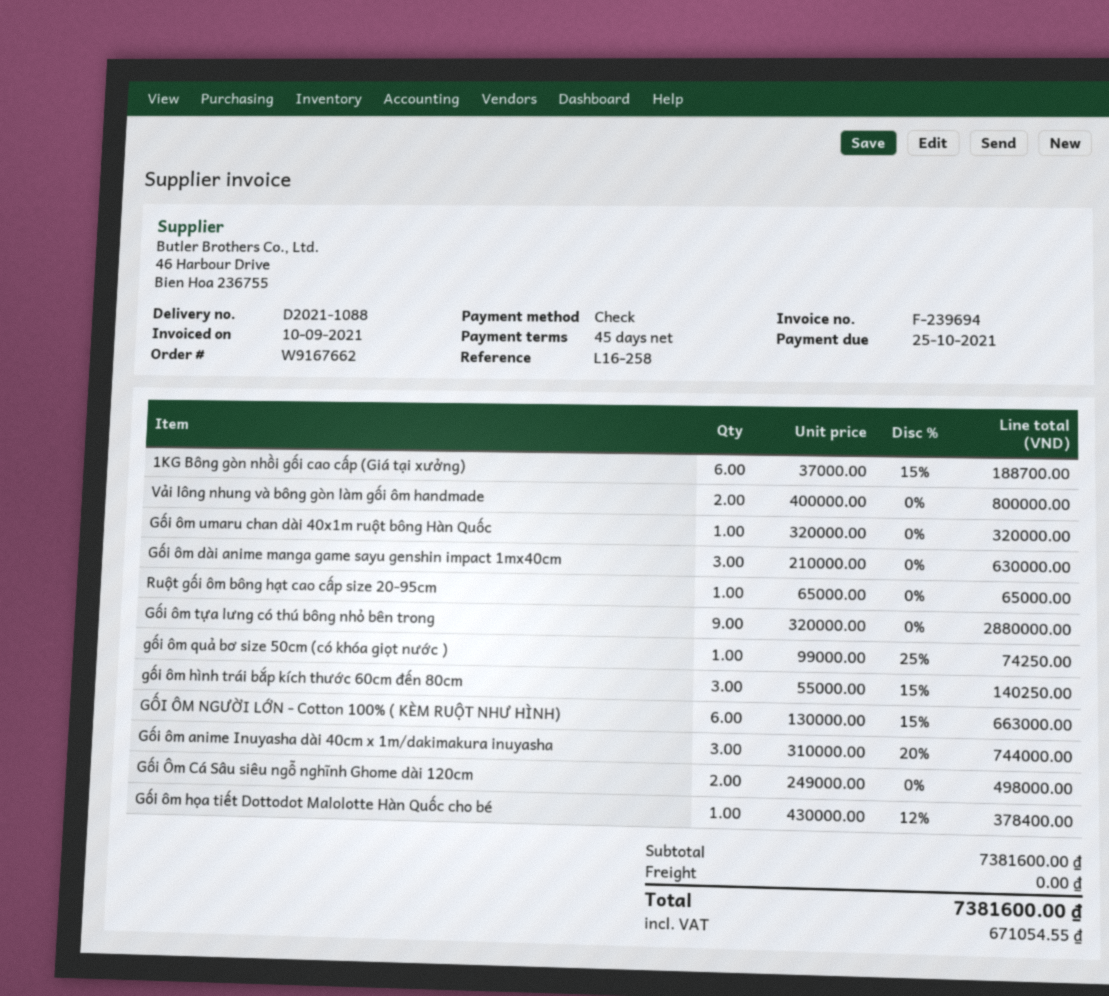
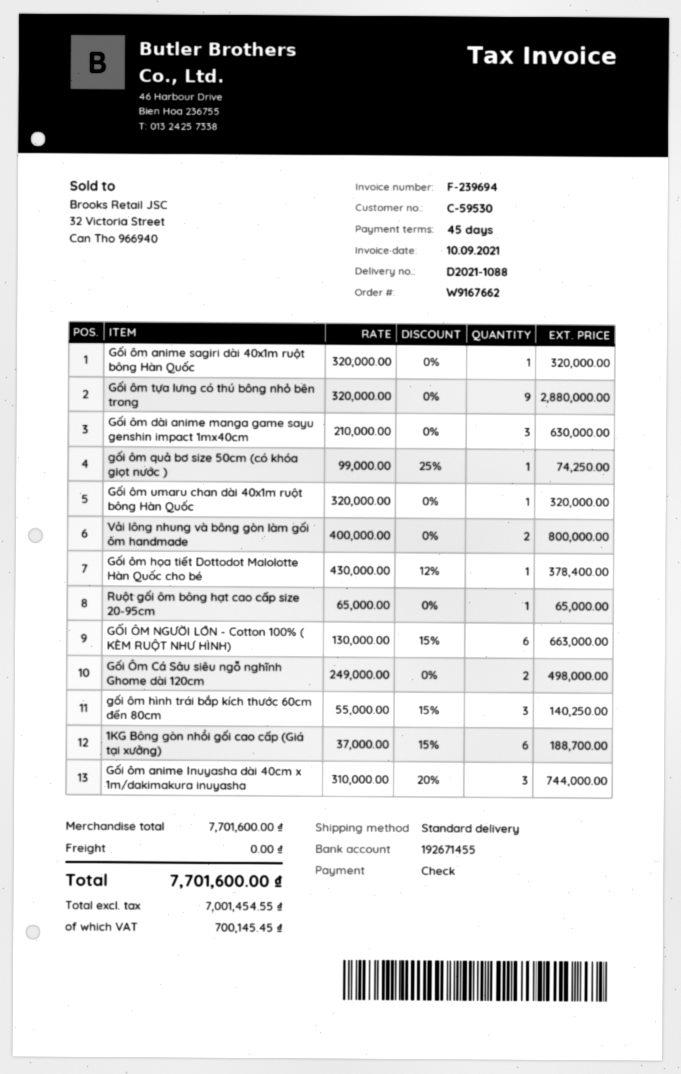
Gối ôm anime sagiri dài 40x1m ruột bông Hàn Quốc: none -> 1 x 320000.00 = 320000.00
subtotal: 7381600.00 -> 7701600.00
tax: 671054.55 -> 700145.45
total: 7381600.00 -> 7701600.00

